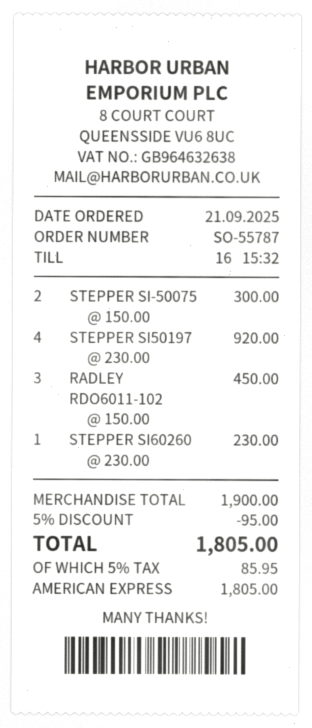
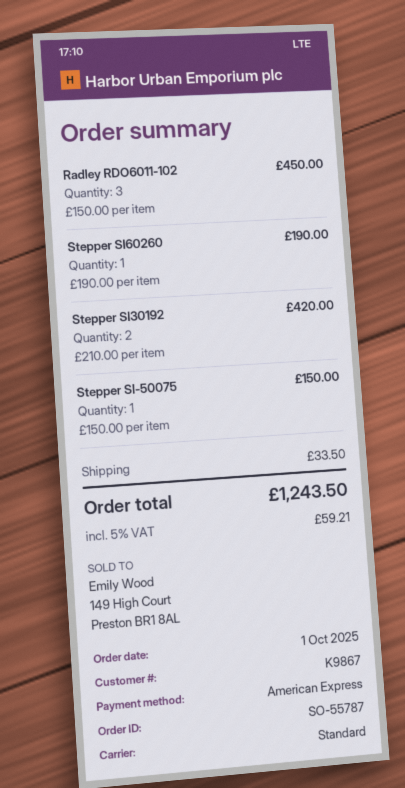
order date: 2025-09-21 -> 2025-10-01
STEPPER SI-50075: 2 x 150.00 = 300.00 -> 1 x 150.00 = 150.00
STEPPER SI50197: 4 x 230.00 = 920.00 -> none
STEPPER SI60260: 1 x 230.00 = 230.00 -> 1 x 190.00 = 190.00
Stepper SI30192: none -> 2 x 210.00 = 420.00
discount: 5% = 95.00 -> none
shipping: none -> 33.50
tax: 5% = 85.95 -> 5% = 59.21
total: 1805.00 -> 1243.50

